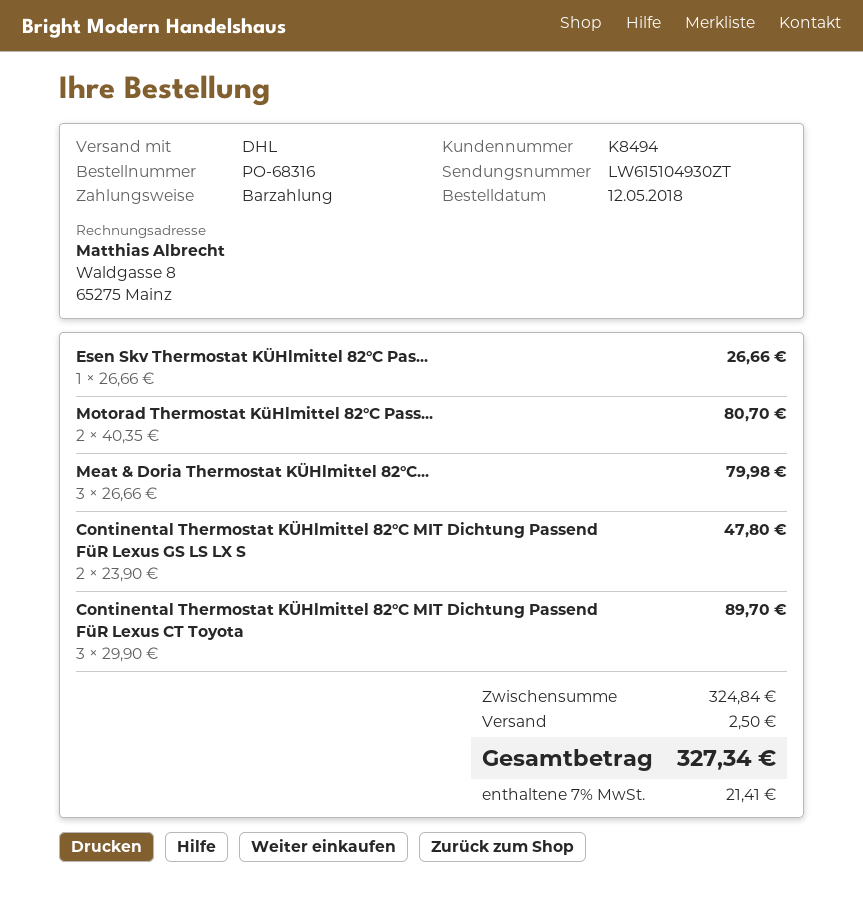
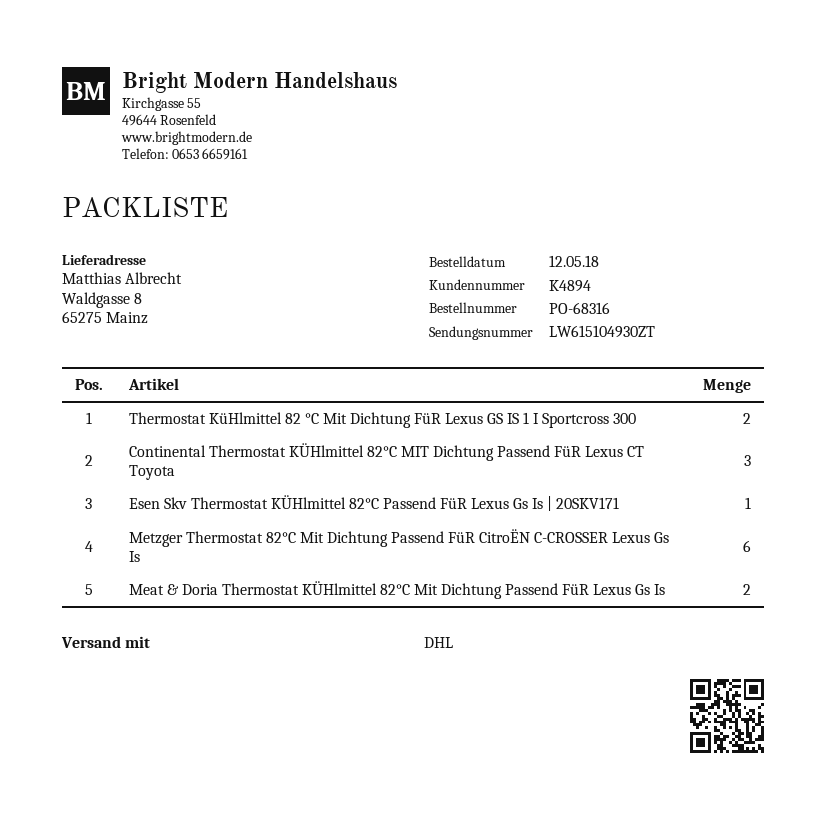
customer number: K8494 -> K4894
Motorad Thermostat KüHlmittel 82°C Pass...: 2 -> none
Meat & Doria Thermostat KÜHlmittel 82°C...: 3 -> 2
Continental Thermostat KÜHlmittel 82°C MIT Dichtung Passend FüR Lexus GS LS LX S: 2 -> none
Thermostat KüHlmittel 82 °C Mit Dichtung FüR Lexus GS IS 1 I Sportcross 300: none -> 2
Metzger Thermostat 82°C Mit Dichtung Passend FüR CitroËN C-CROSSER Lexus Gs Is: none -> 6

